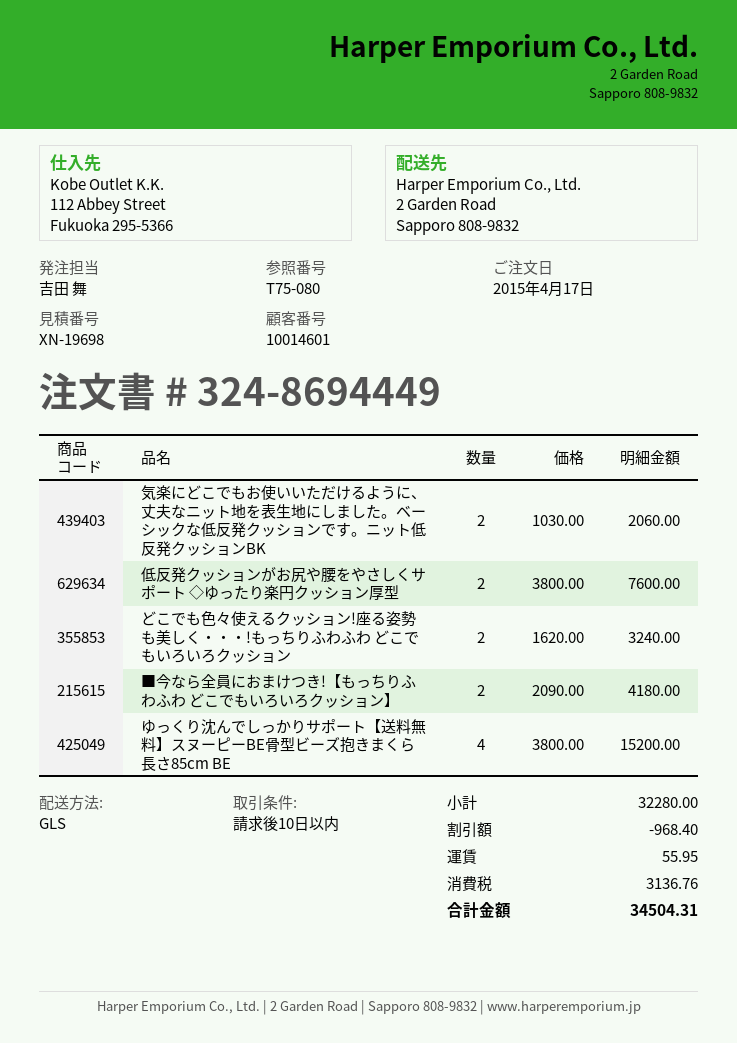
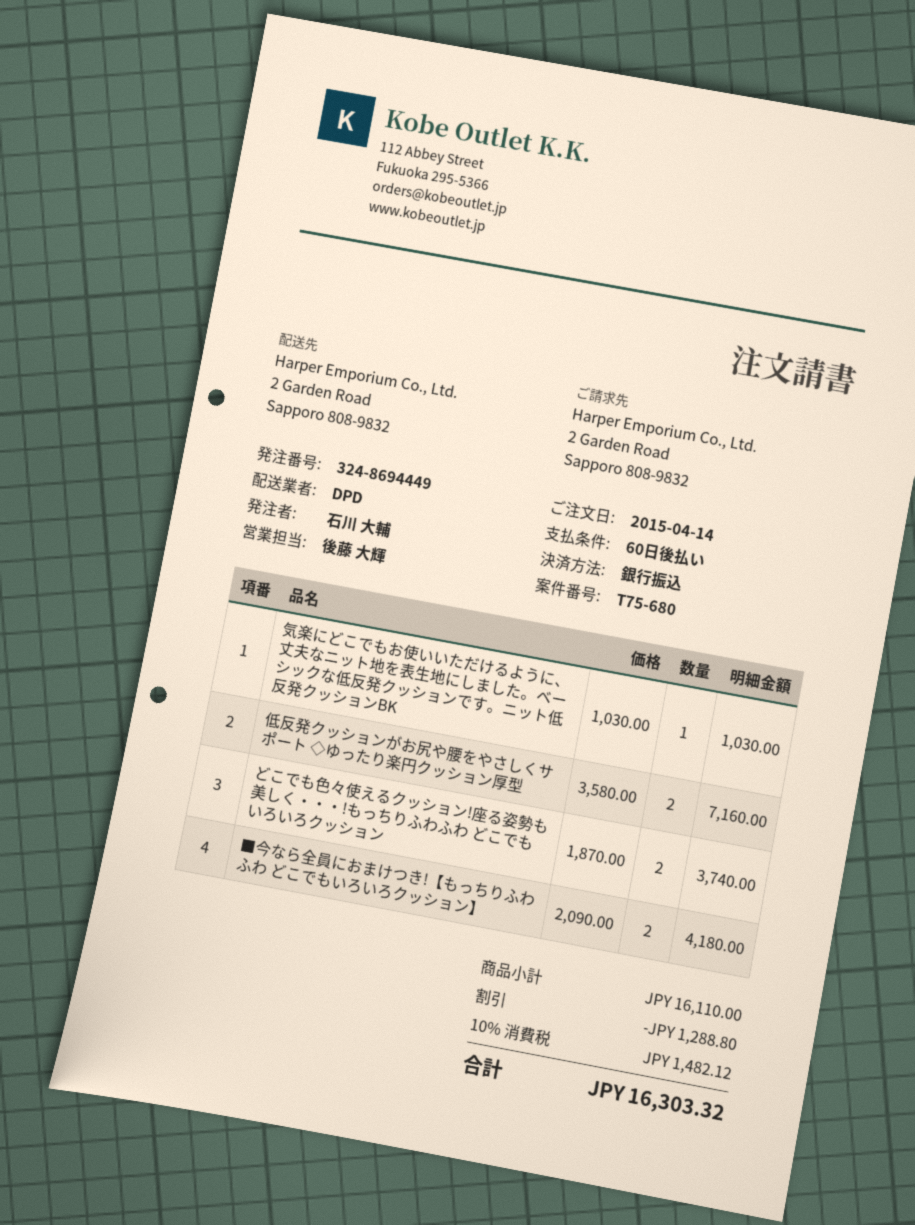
order date: 2015-04-17 -> 2015-04-14
payment terms: 10 days -> 60 days
reference: T75-080 -> T75-680
ordered by: 吉田 舞 -> 石川 大輔
shipping method: GLS -> DPD
気楽にどこでもお使いいただけるように、丈夫なニット地を表生地にしました。ベーシックな低反発クッションです。ニット低反発クッションBK: 2 x 1030.00 = 2060.00 -> 1 x 1030.00 = 1030.00
低反発クッションがお尻や腰をやさしくサポート ◇ゆったり楽円クッション厚型: 2 x 3800.00 = 7600.00 -> 2 x 3580.00 = 7160.00
どこでも色々使えるクッション!座る姿勢も美しく・・・!もっちりふわふわ どこでもいろいろクッション: 2 x 1620.00 = 3240.00 -> 2 x 1870.00 = 3740.00
ゆっくり沈んでしっかりサポート【送料無料】スヌーピーBE骨型ビーズ抱きまくら長さ85cm BE: 4 x 3800.00 = 15200.00 -> none
subtotal: 32280.00 -> 16110.00
discount: 968.40 -> 1288.80
shipping: 55.95 -> none
tax: 3136.76 -> 1482.12
total: 34504.31 -> 16303.32

